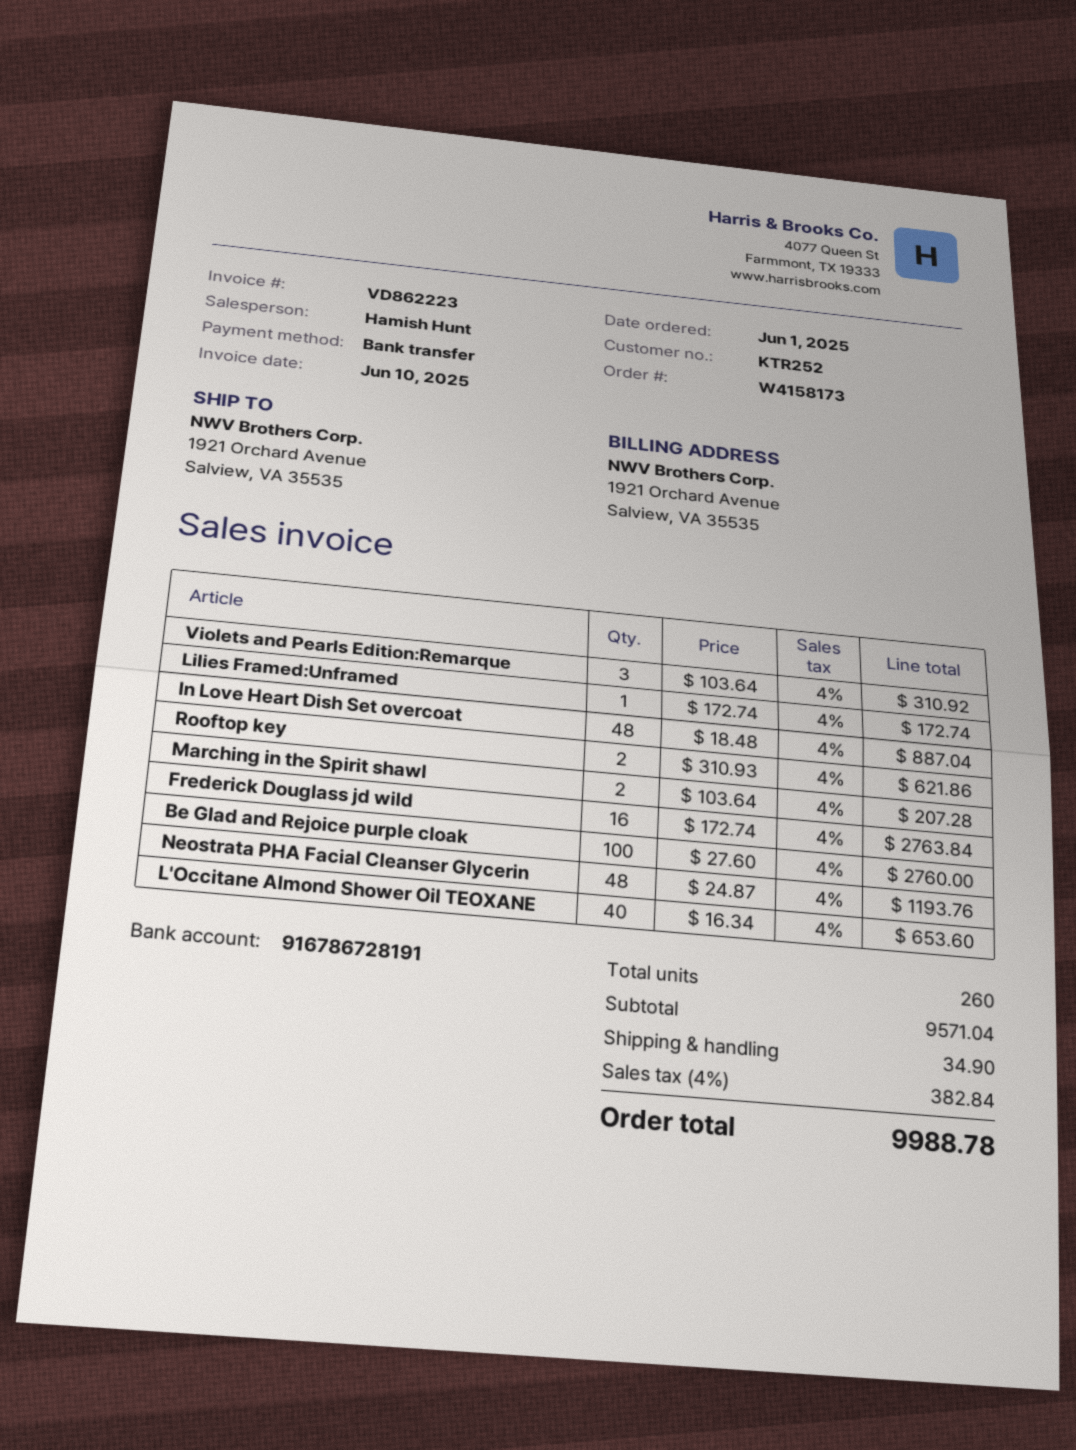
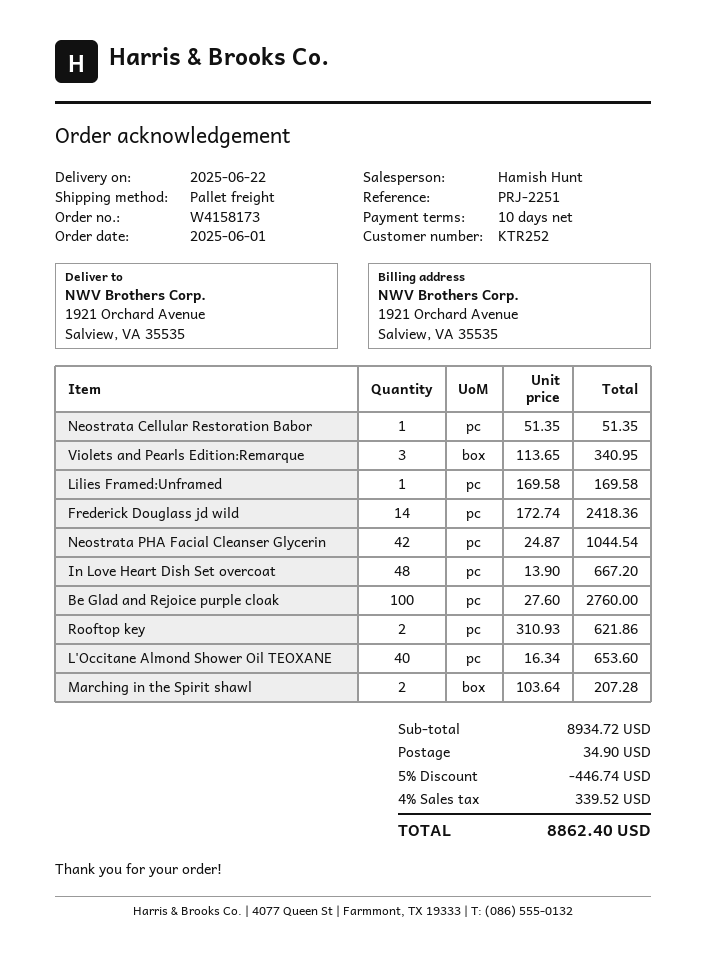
Violets and Pearls Edition:Remarque: 3 x 103.64 = 310.92 -> 3 x 113.65 = 340.95
Lilies Framed:Unframed: 1 x 172.74 = 172.74 -> 1 x 169.58 = 169.58
In Love Heart Dish Set overcoat: 48 x 18.48 = 887.04 -> 48 x 13.90 = 667.20
Frederick Douglass jd wild: 16 x 172.74 = 2763.84 -> 14 x 172.74 = 2418.36
Neostrata PHA Facial Cleanser Glycerin: 48 x 24.87 = 1193.76 -> 42 x 24.87 = 1044.54
Neostrata Cellular Restoration Babor: none -> 1 x 51.35 = 51.35
subtotal: 9571.04 -> 8934.72
discount: none -> 5% = 446.74
tax: 4% = 382.84 -> 4% = 339.52
total: 9988.78 -> 8862.40

